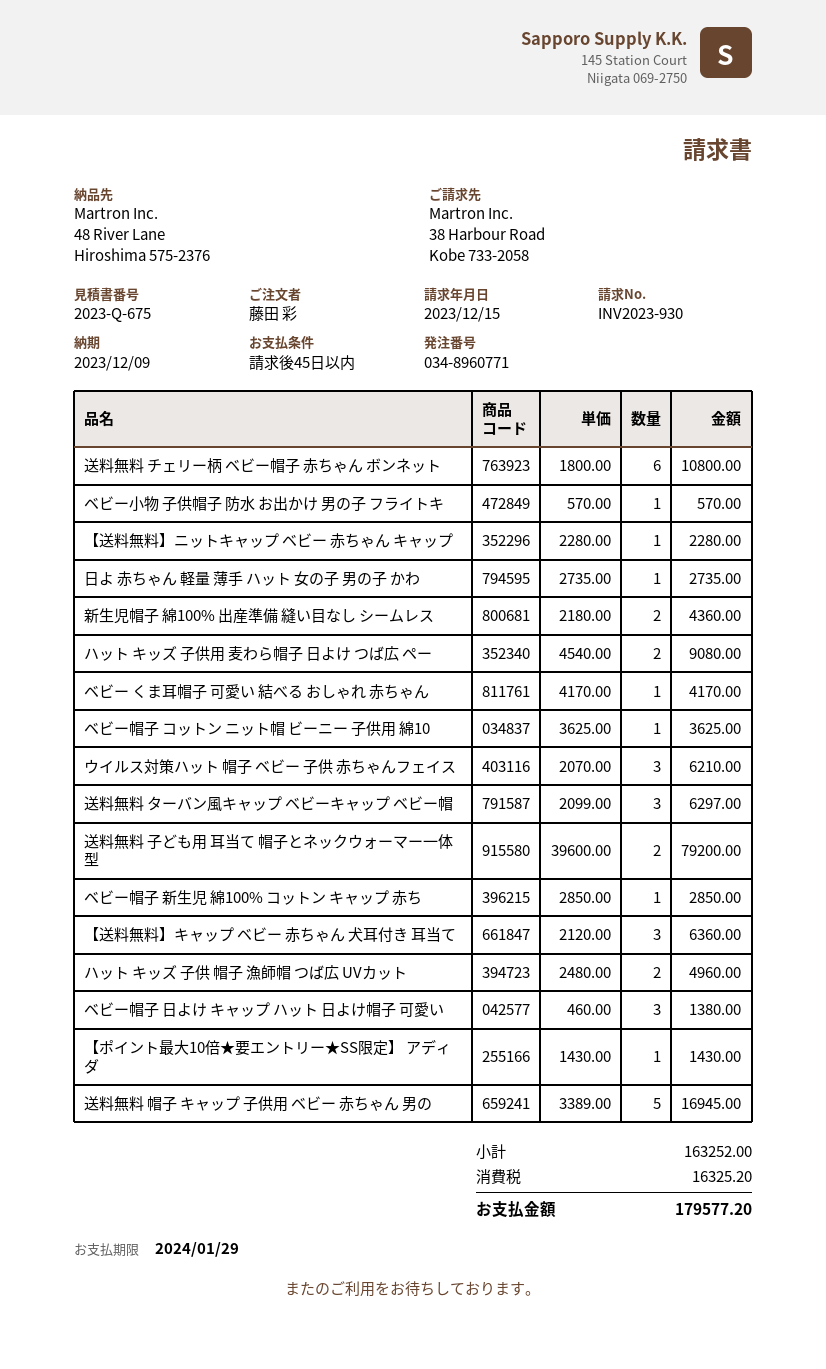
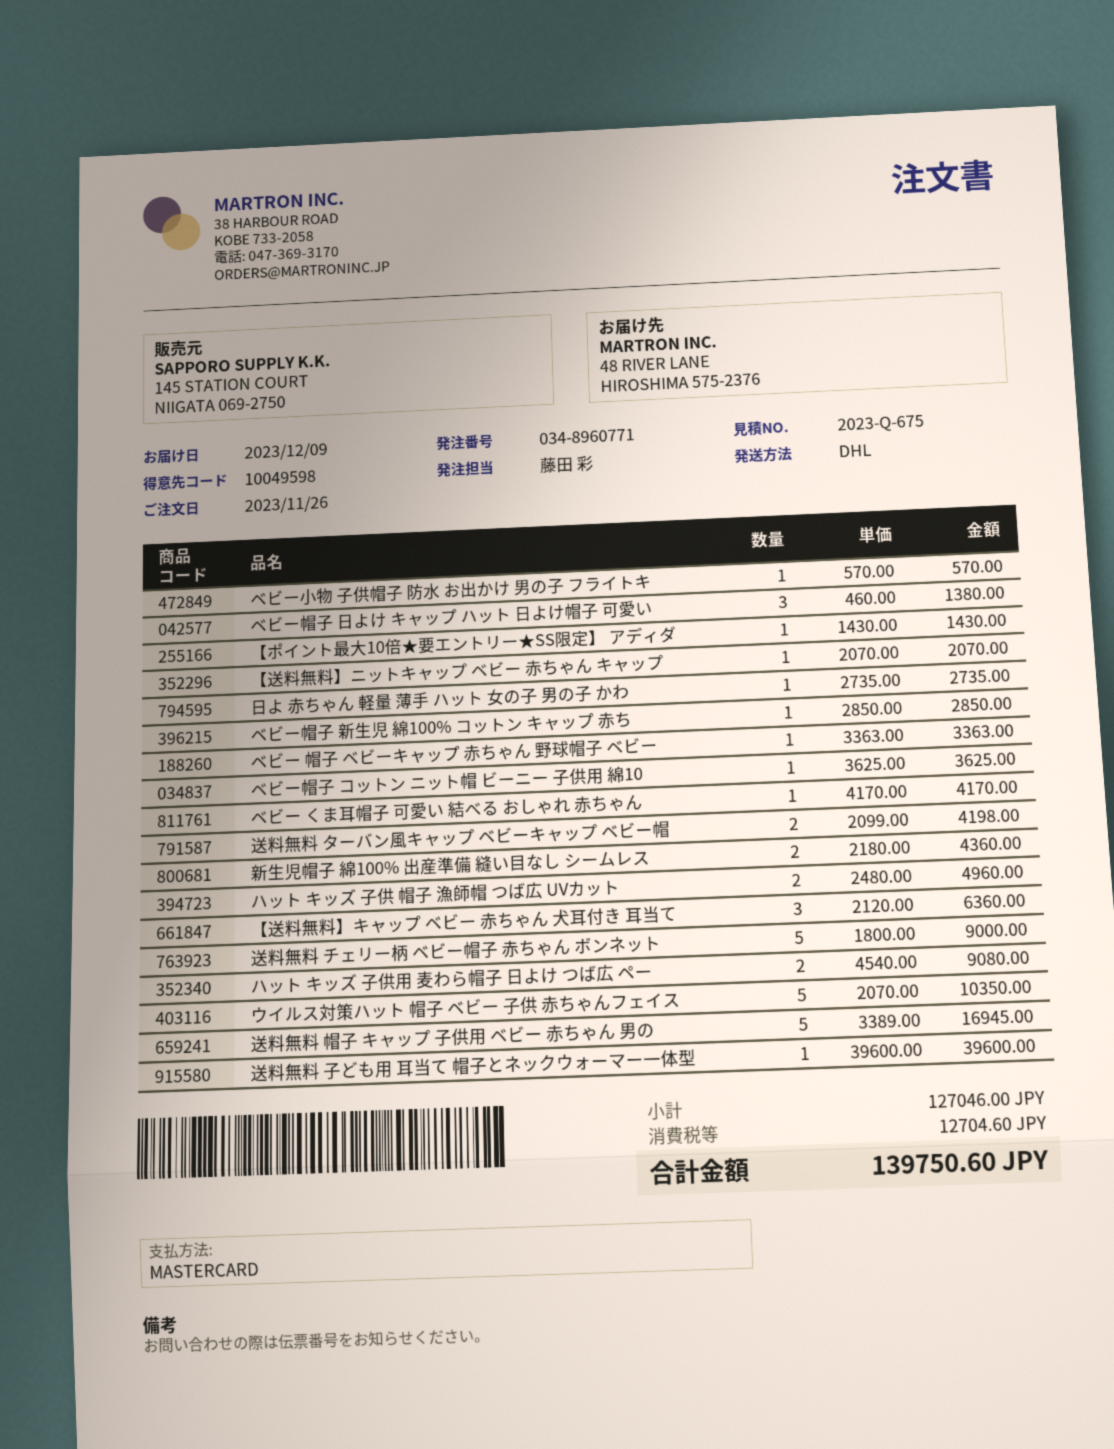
送料無料 チェリー柄 ベビー帽子 赤ちゃん ボンネット: 6 x 1800.00 = 10800.00 -> 5 x 1800.00 = 9000.00
【送料無料】ニットキャップ ベビー 赤ちゃん キャップ: 1 x 2280.00 = 2280.00 -> 1 x 2070.00 = 2070.00
ウイルス対策ハット 帽子 ベビー 子供 赤ちゃんフェイス: 3 x 2070.00 = 6210.00 -> 5 x 2070.00 = 10350.00
送料無料 ターバン風キャップ ベビーキャップ ベビー帽: 3 x 2099.00 = 6297.00 -> 2 x 2099.00 = 4198.00
送料無料 子ども用 耳当て 帽子とネックウォーマー一体型: 2 x 39600.00 = 79200.00 -> 1 x 39600.00 = 39600.00
ベビー 帽子 ベビーキャップ 赤ちゃん 野球帽子 ベビー: none -> 1 x 3363.00 = 3363.00
subtotal: 163252.00 -> 127046.00
tax: 16325.20 -> 12704.60
total: 179577.20 -> 139750.60

